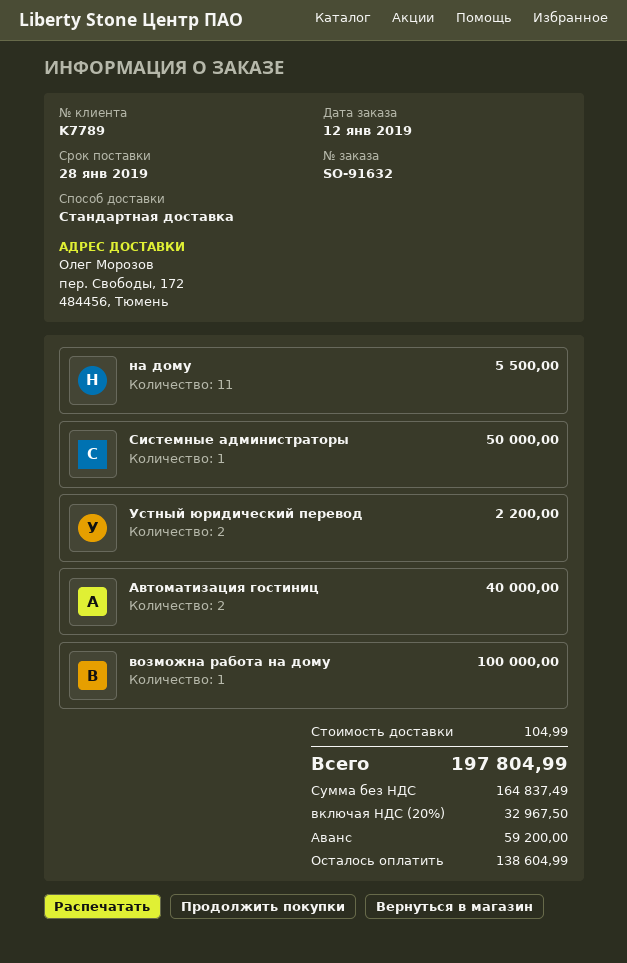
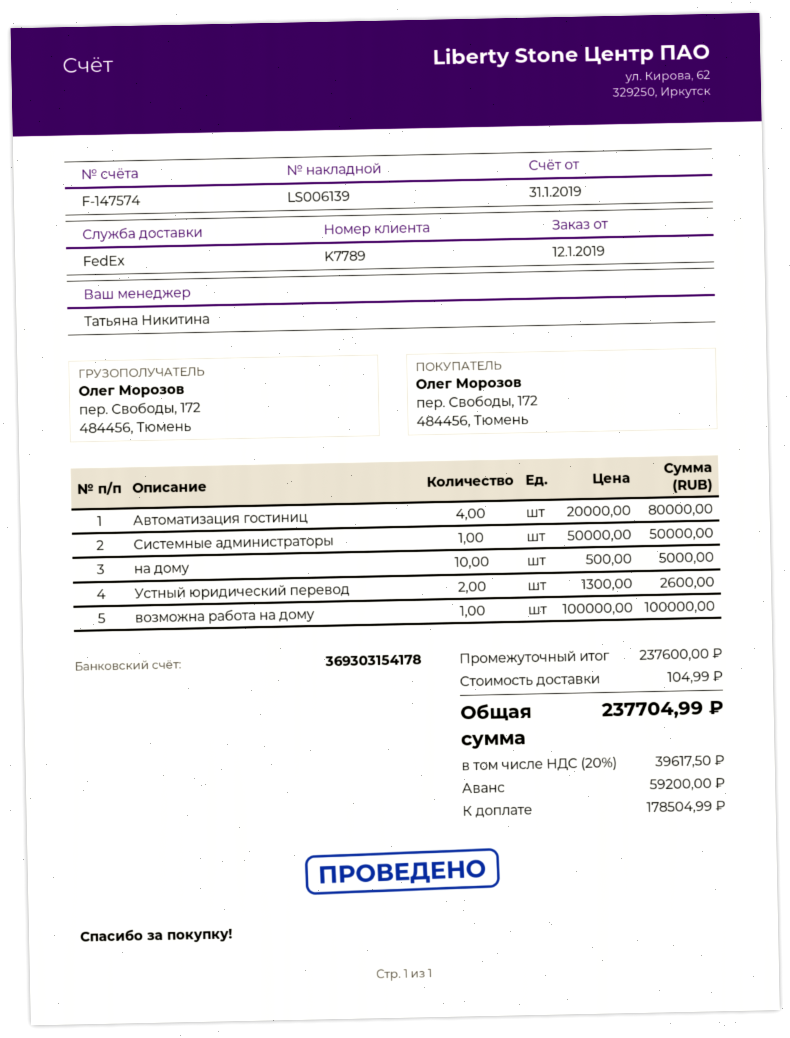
shipping method: standard -> FedEx
на дому: 11 for 5500.00 -> 10 for 5000.00
Устный юридический перевод: 2 for 2200.00 -> 2 for 2600.00
Автоматизация гостиниц: 2 for 40000.00 -> 4 for 80000.00
tax: 20% = 32967.50 -> 20% = 39617.50
total: 197804.99 -> 237704.99
balance: 138604.99 -> 178504.99

